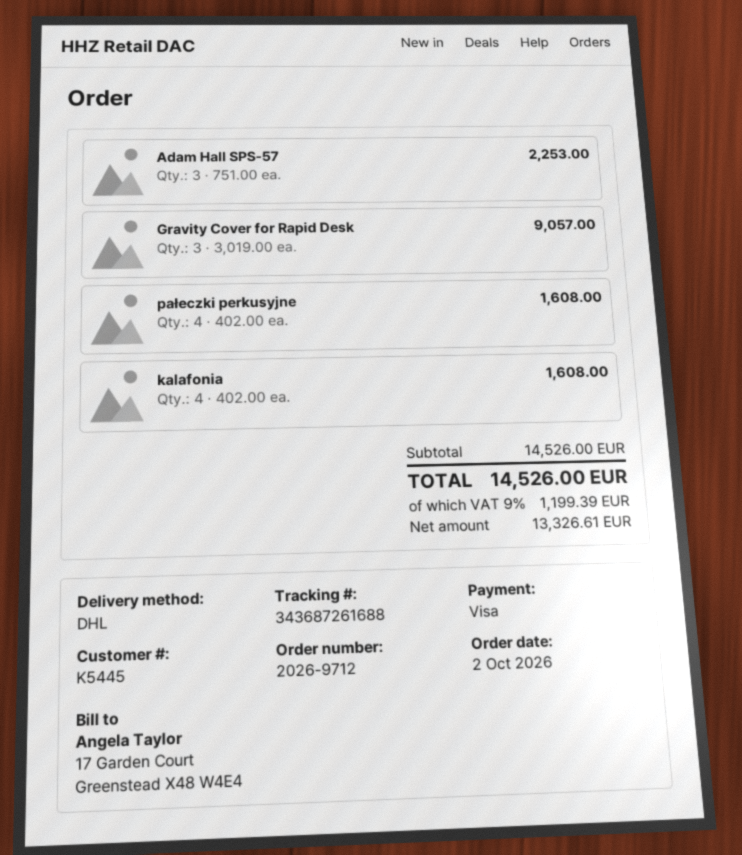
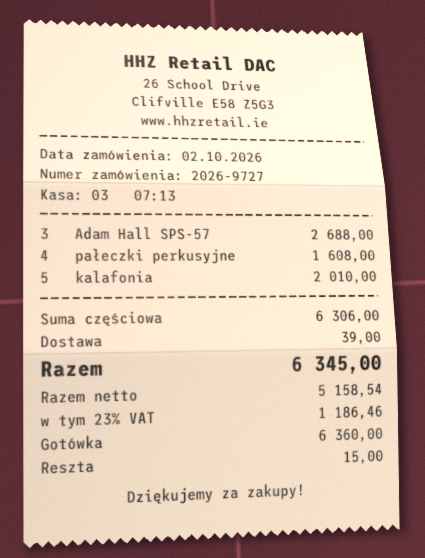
order number: 2026-9712 -> 2026-9727
payment method: Visa -> cash
Adam Hall SPS-57: 3 for 2253.00 -> 3 for 2688.00
Gravity Cover for Rapid Desk: 3 for 9057.00 -> none
kalafonia: 4 for 1608.00 -> 5 for 2010.00
subtotal: 14526.00 -> 6306.00
shipping: none -> 39.00
net: 13326.61 -> 5158.54
tax: 9% = 1199.39 -> 23% = 1186.46
total: 14526.00 -> 6345.00

